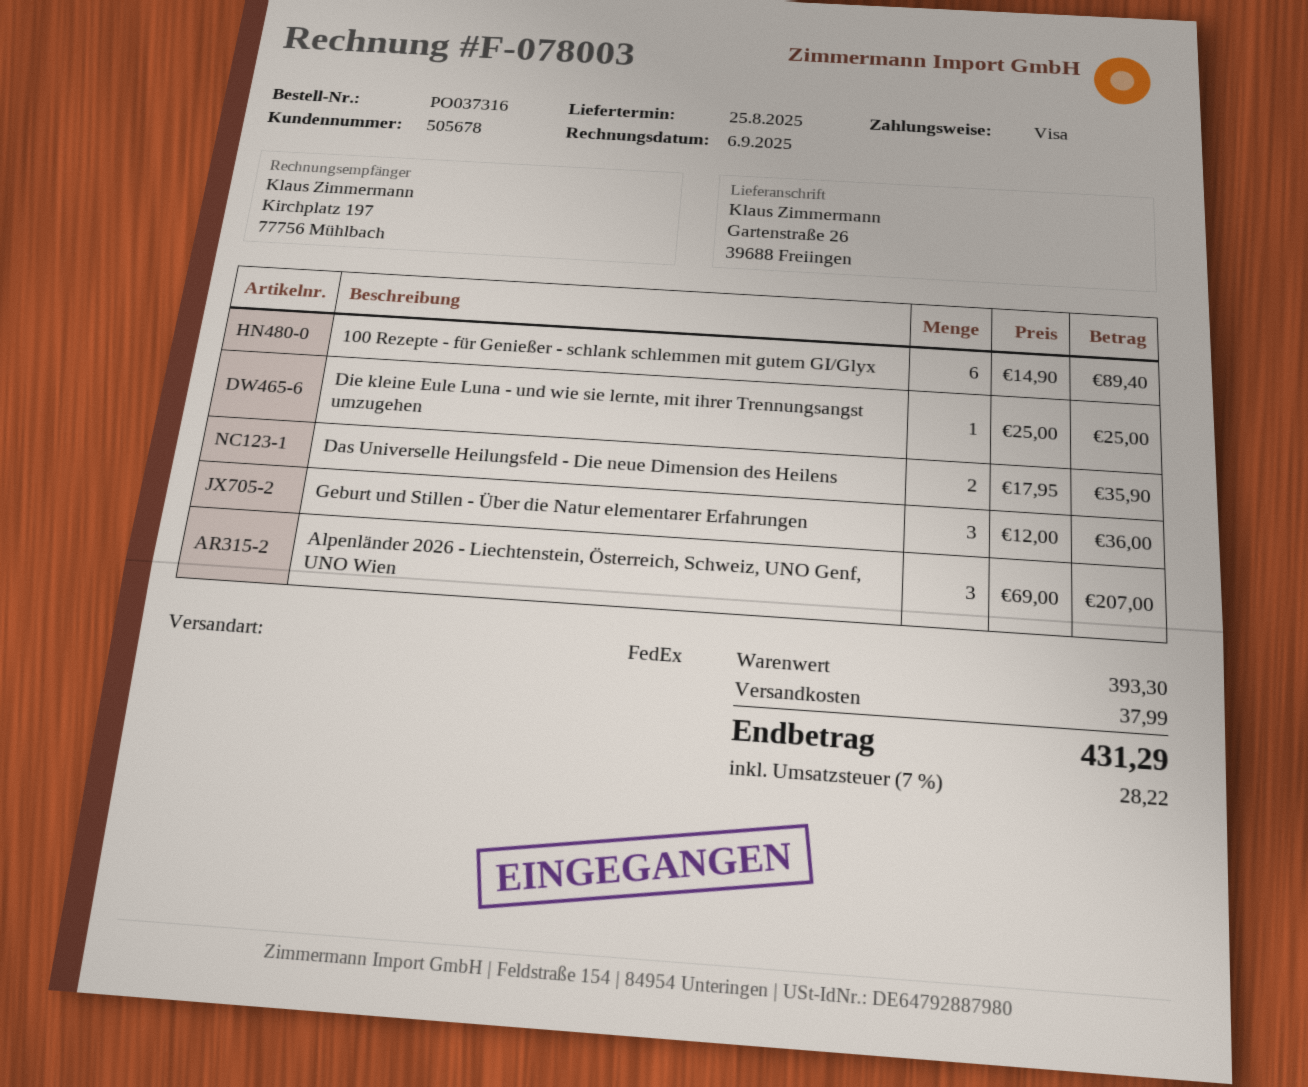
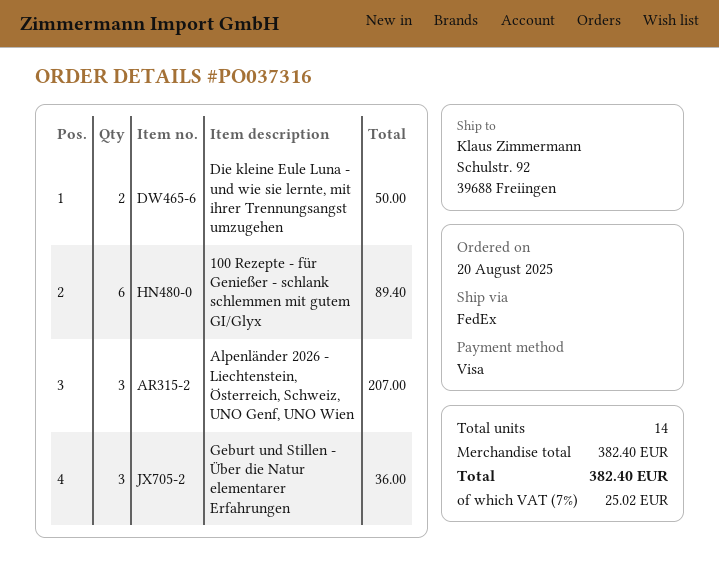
ship to: Gartenstraße 26, 39688 Freiingen -> Schulstr. 92, 39688 Freiingen
Die kleine Eule Luna - und wie sie lernte, mit ihrer Trennungsangst umzugehen: 1 for 25.00 -> 2 for 50.00
Das Universelle Heilungsfeld - Die neue Dimension des Heilens: 2 for 35.90 -> none
subtotal: 393.30 -> 382.40
shipping: 37.99 -> none
tax: 7% = 28.22 -> 7% = 25.02
total: 431.29 -> 382.40

